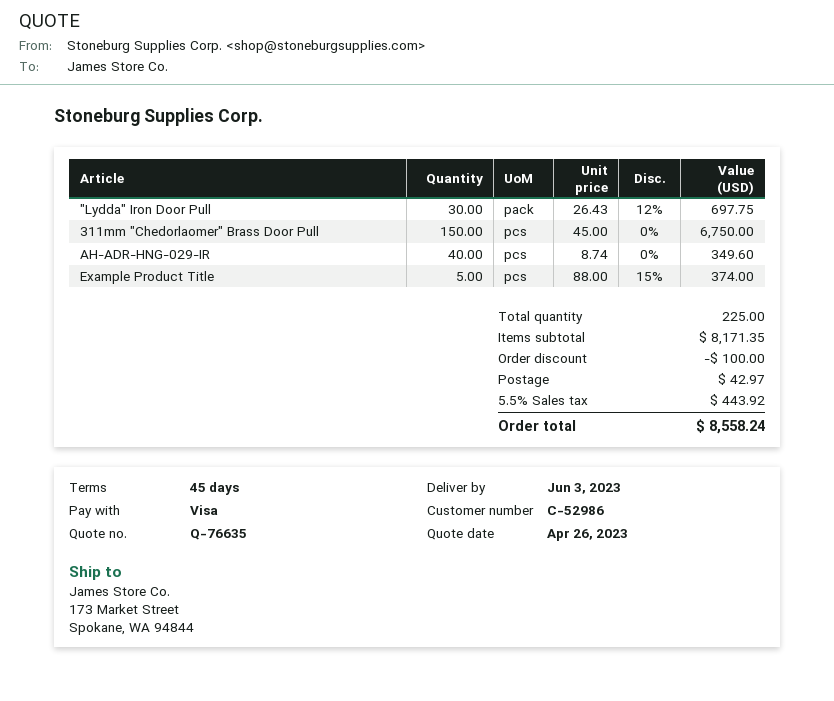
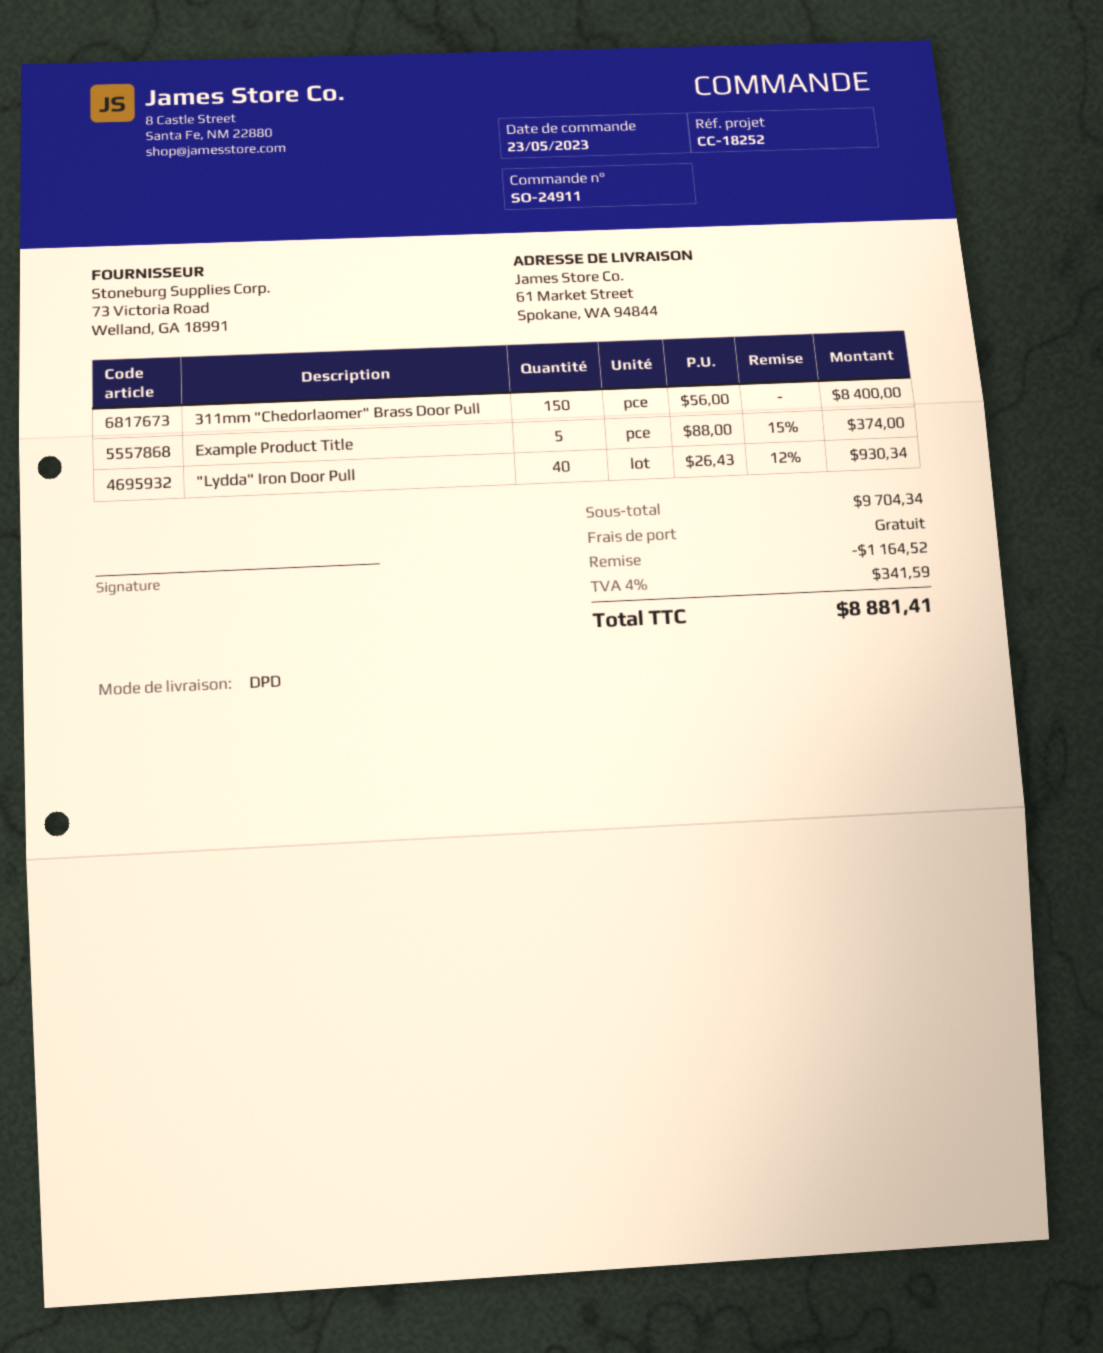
ship to: 173 Market Street, Spokane, WA 94844 -> 61 Market Street, Spokane, WA 94844
"Lydda" Iron Door Pull: 30 x 26.43 - 12% = 697.75 -> 40 x 26.43 - 12% = 930.34
311mm "Chedorlaomer" Brass Door Pull: 150 x 45.00 = 6750.00 -> 150 x 56.00 = 8400.00
AH-ADR-HNG-029-IR: 40 x 8.74 = 349.60 -> none
subtotal: 8171.35 -> 9704.34
discount: 100.00 -> 1164.52
shipping: 42.97 -> 0.00
tax: 5.5% = 443.92 -> 4% = 341.59
total: 8558.24 -> 8881.41

